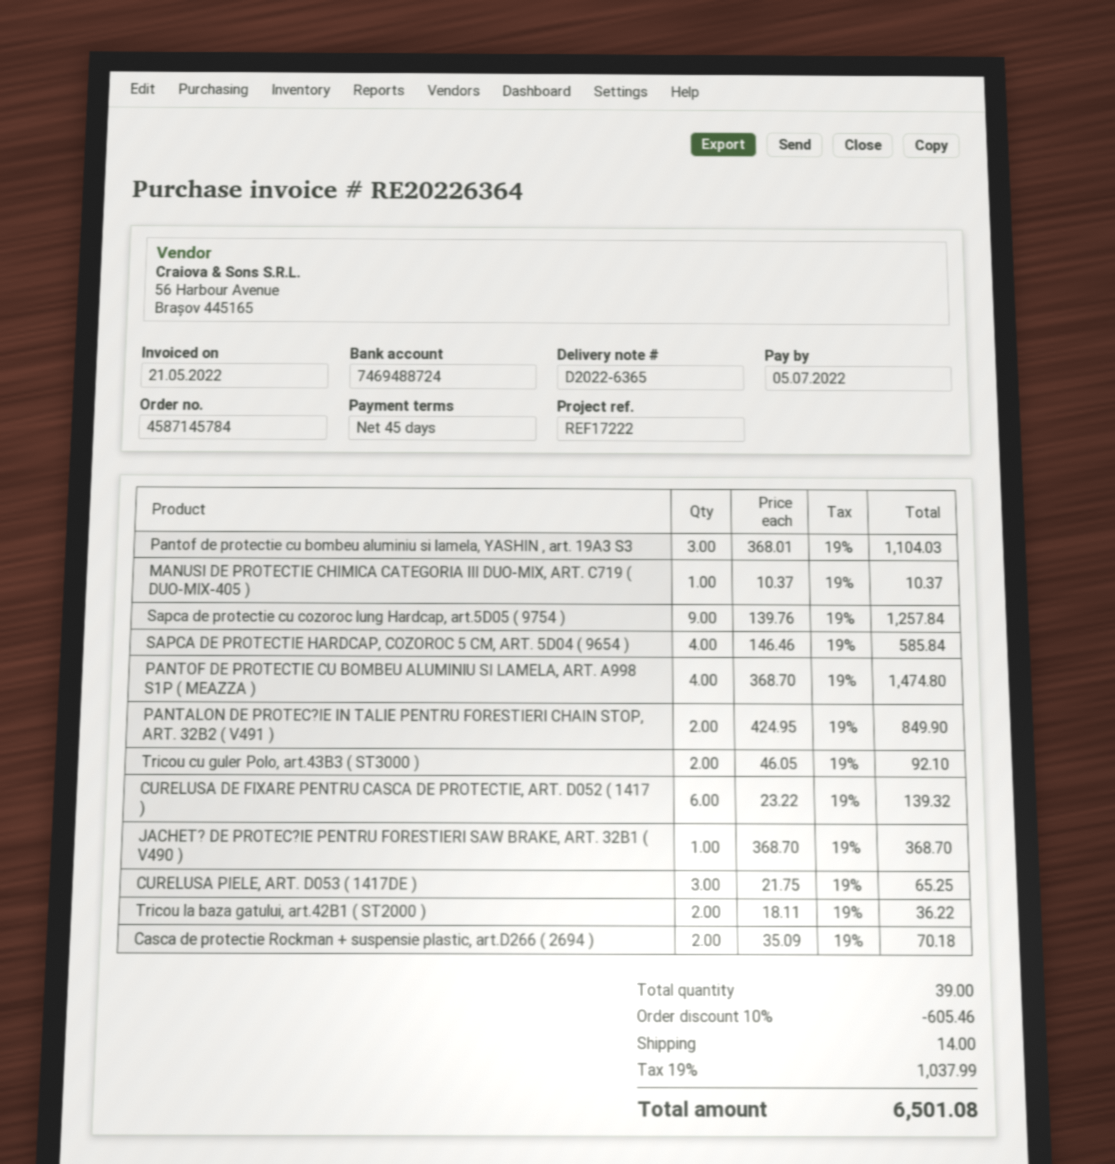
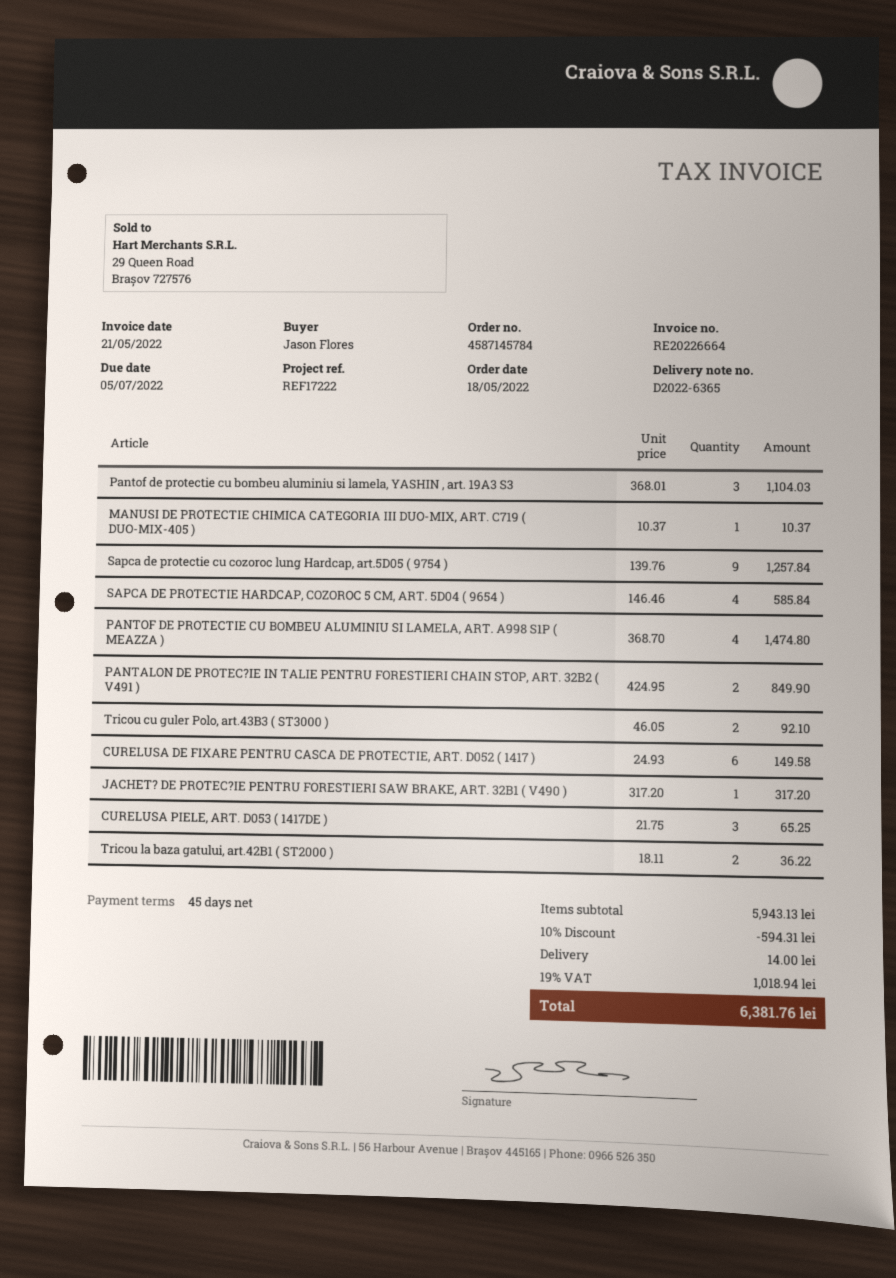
invoice number: RE20226364 -> RE20226664
CURELUSA DE FIXARE PENTRU CASCA DE PROTECTIE, ART. D052 ( 1417 ): 6 x 23.22 = 139.32 -> 6 x 24.93 = 149.58
JACHET? DE PROTEC?IE PENTRU FORESTIERI SAW BRAKE, ART. 32B1 ( V490 ): 1 x 368.70 = 368.70 -> 1 x 317.20 = 317.20
Casca de protectie Rockman + suspensie plastic, art.D266 ( 2694 ): 2 x 35.09 = 70.18 -> none
discount: 10% = 605.46 -> 10% = 594.31
tax: 19% = 1037.99 -> 19% = 1018.94
total: 6501.08 -> 6381.76

